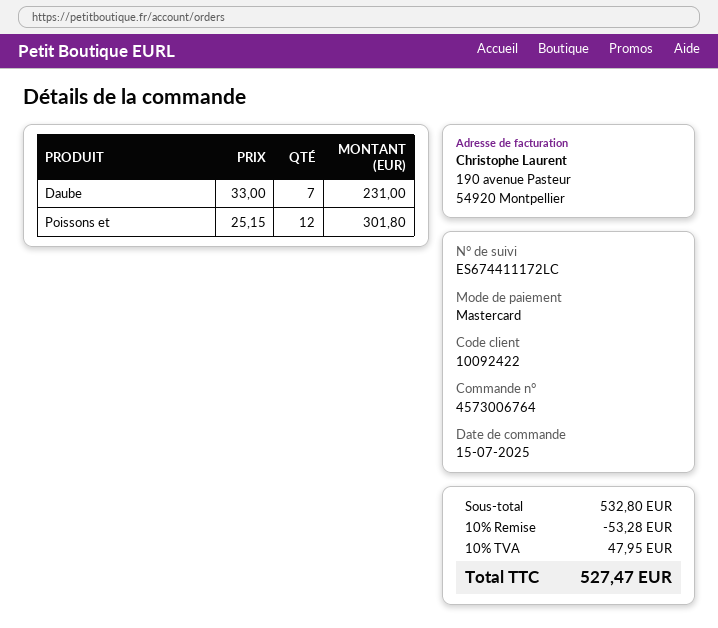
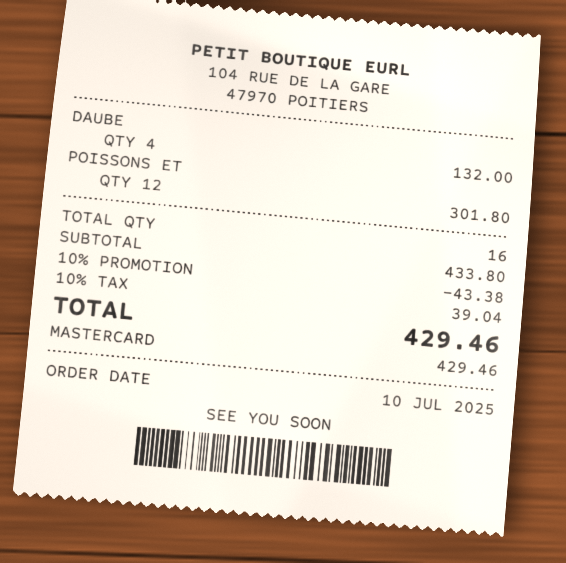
order date: 2025-07-15 -> 2025-07-10
Daube: 7 for 231.00 -> 4 for 132.00
subtotal: 532.80 -> 433.80
discount: 10% = 53.28 -> 10% = 43.38
tax: 10% = 47.95 -> 10% = 39.04
total: 527.47 -> 429.46

